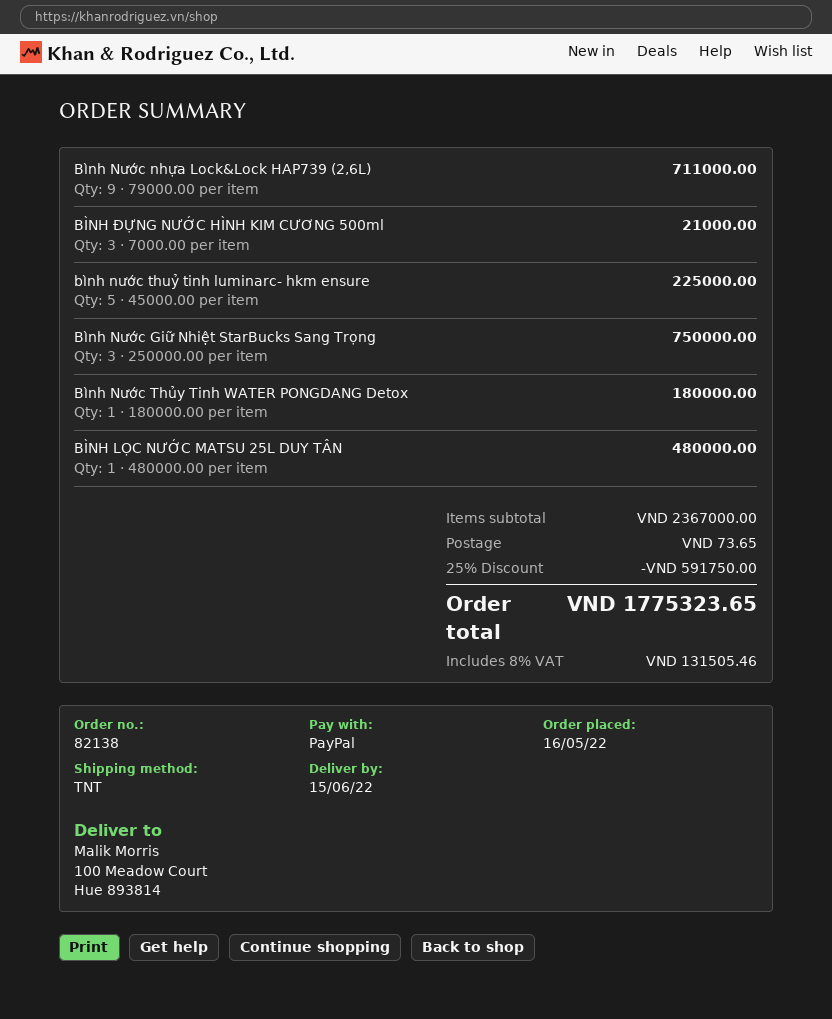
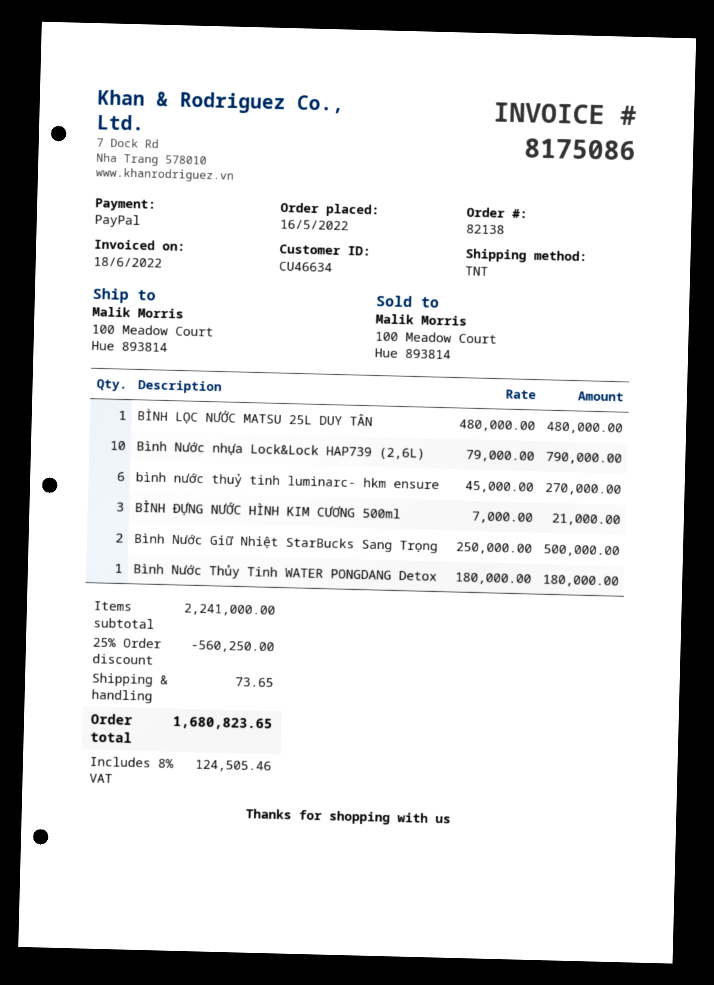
Bình Nước nhựa Lock&Lock HAP739 (2,6L): 9 x 79000.00 = 711000.00 -> 10 x 79000.00 = 790000.00
bình nước thuỷ tinh luminarc- hkm ensure: 5 x 45000.00 = 225000.00 -> 6 x 45000.00 = 270000.00
Bình Nước Giữ Nhiệt StarBucks Sang Trọng: 3 x 250000.00 = 750000.00 -> 2 x 250000.00 = 500000.00
subtotal: 2367000.00 -> 2241000.00
discount: 25% = 591750.00 -> 25% = 560250.00
tax: 8% = 131505.46 -> 8% = 124505.46
total: 1775323.65 -> 1680823.65

